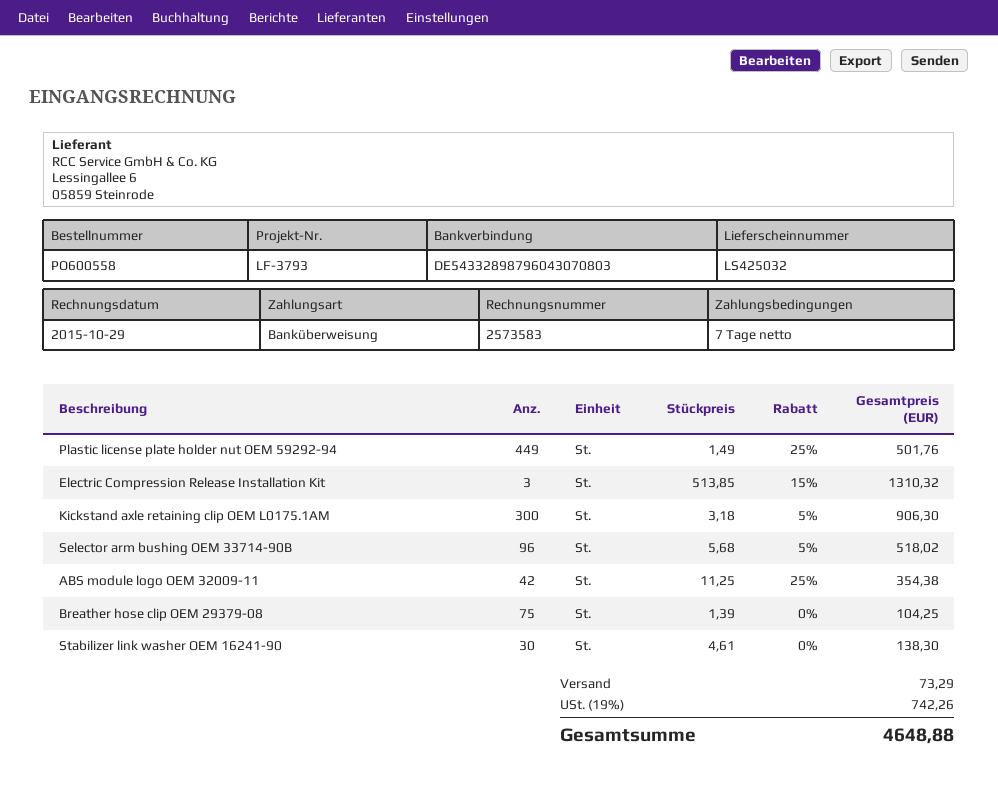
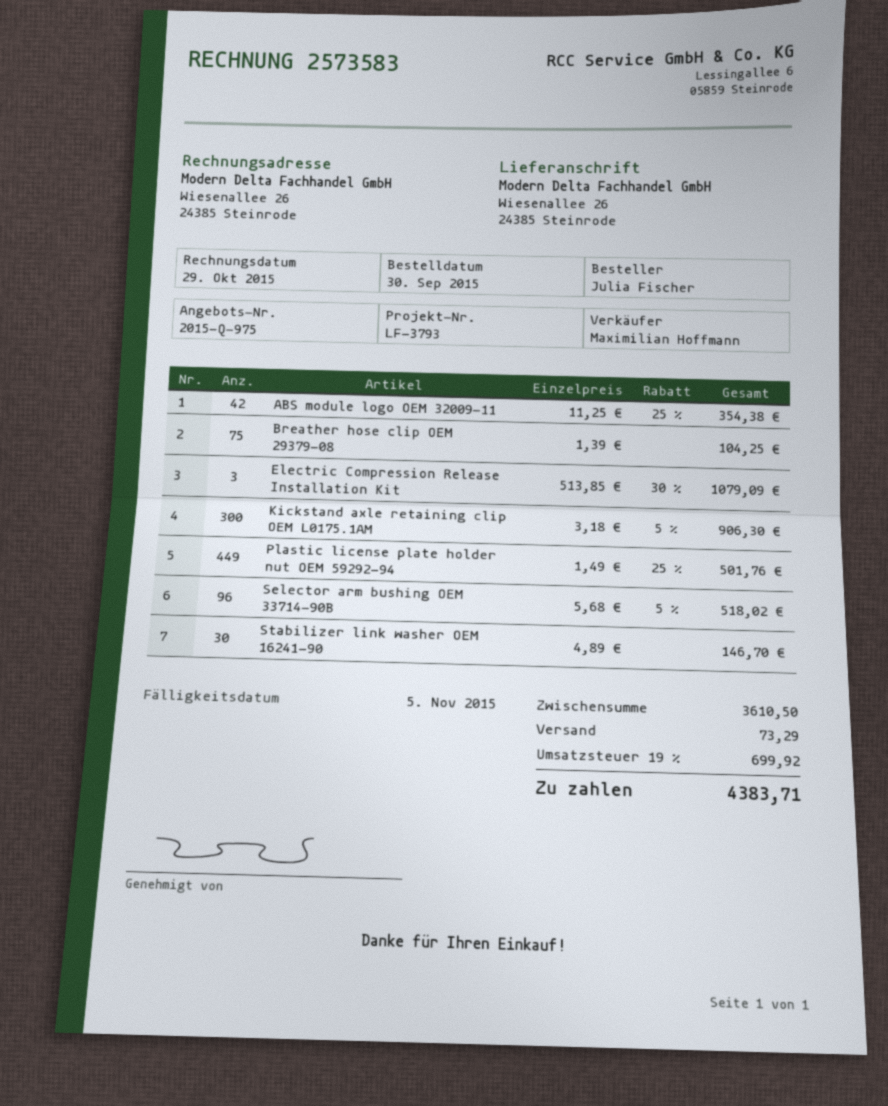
Electric Compression Release Installation Kit: 3 x 513.85 - 15% = 1310.32 -> 3 x 513.85 - 30% = 1079.09
Stabilizer link washer OEM 16241-90: 30 x 4.61 = 138.30 -> 30 x 4.89 = 146.70
tax: 19% = 742.26 -> 19% = 699.92
total: 4648.88 -> 4383.71

